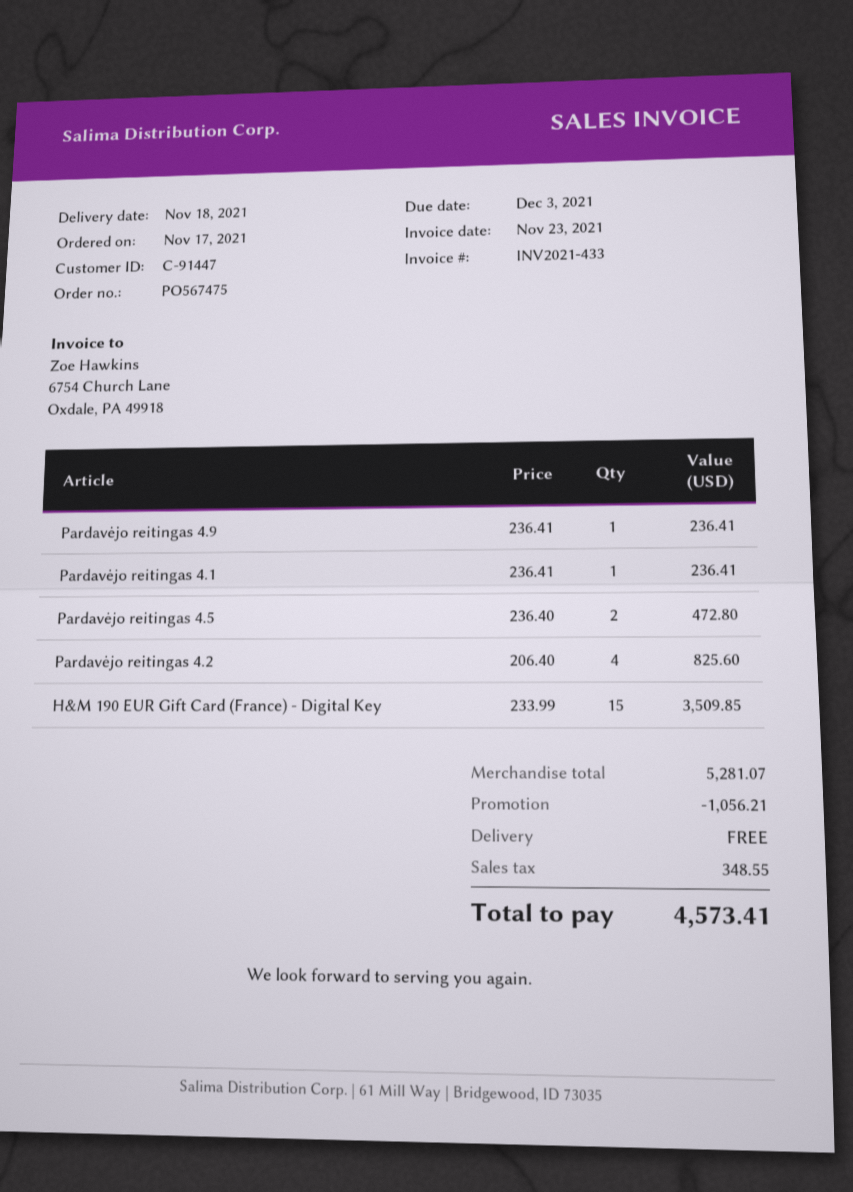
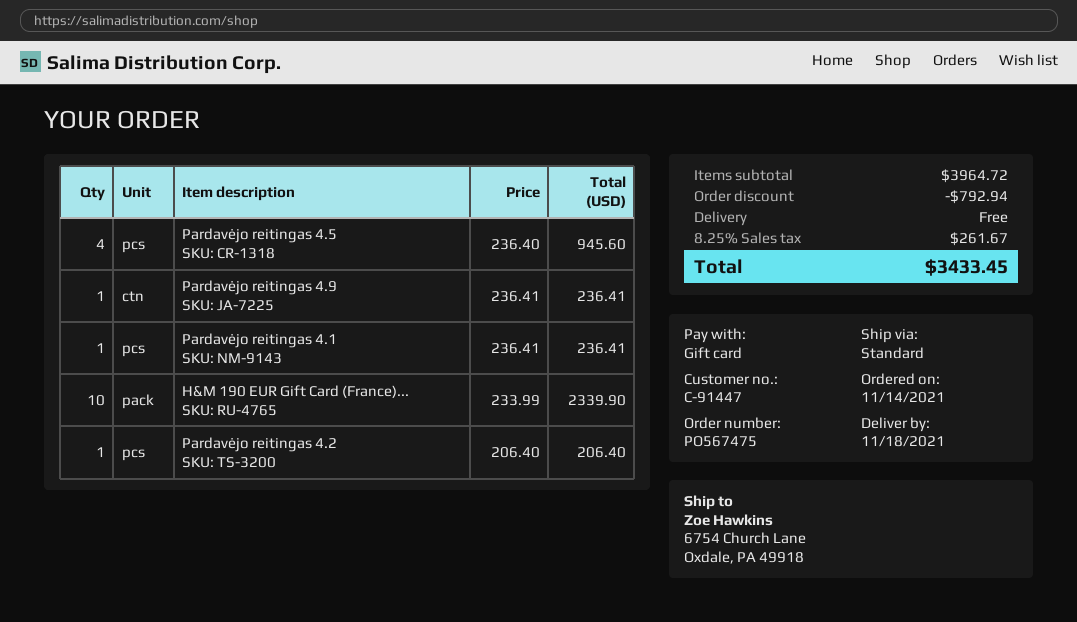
order date: 2021-11-17 -> 2021-11-14
Pardavėjo reitingas 4.5: 2 x 236.40 = 472.80 -> 4 x 236.40 = 945.60
Pardavėjo reitingas 4.2: 4 x 206.40 = 825.60 -> 1 x 206.40 = 206.40
H&M 190 EUR Gift Card (France) - Digital Key: 15 x 233.99 = 3509.85 -> 10 x 233.99 = 2339.90
subtotal: 5281.07 -> 3964.72
discount: 1056.21 -> 792.94
tax: 348.55 -> 261.67
total: 4573.41 -> 3433.45

